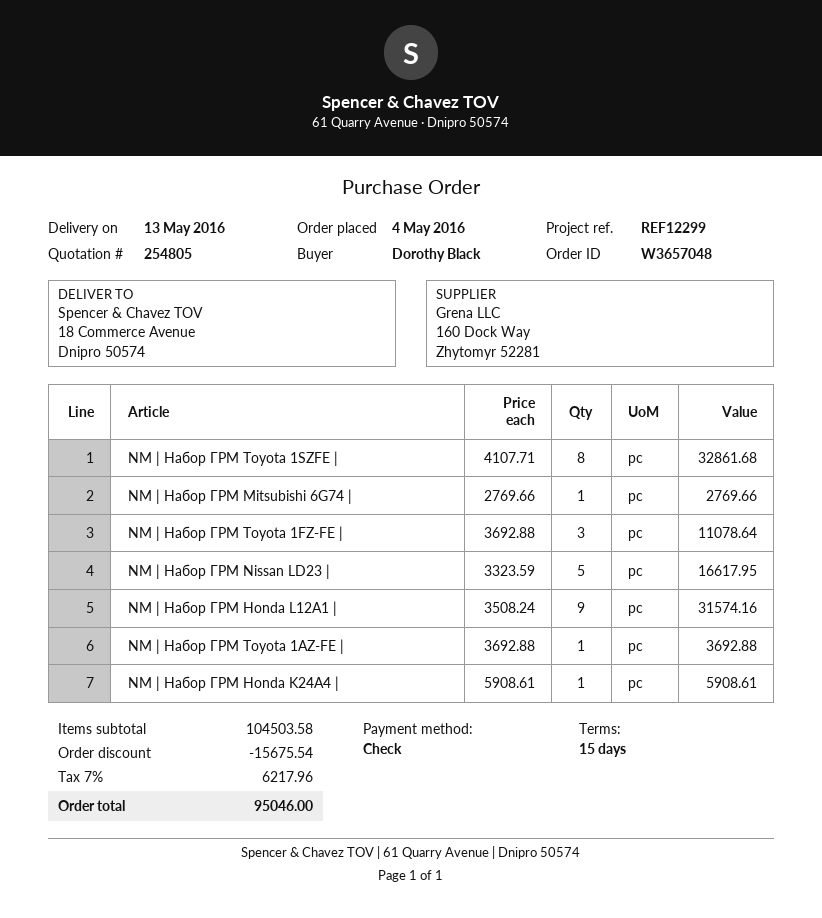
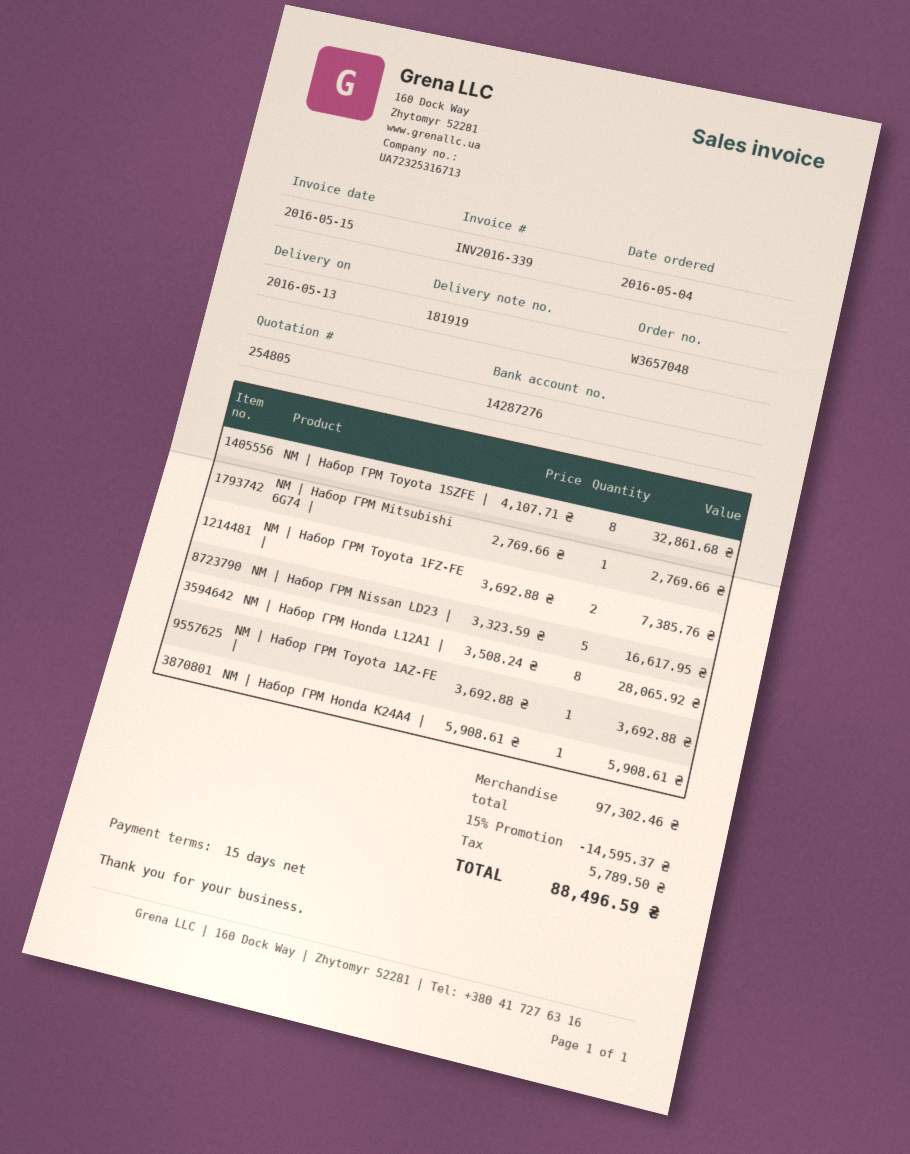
NM | Набор ГРМ Toyota 1FZ-FE |: 3 x 3692.88 = 11078.64 -> 2 x 3692.88 = 7385.76
NM | Набор ГРМ Honda L12A1 |: 9 x 3508.24 = 31574.16 -> 8 x 3508.24 = 28065.92
subtotal: 104503.58 -> 97302.46
discount: 15675.54 -> 14595.37
tax: 6217.96 -> 5789.50
total: 95046.00 -> 88496.59

